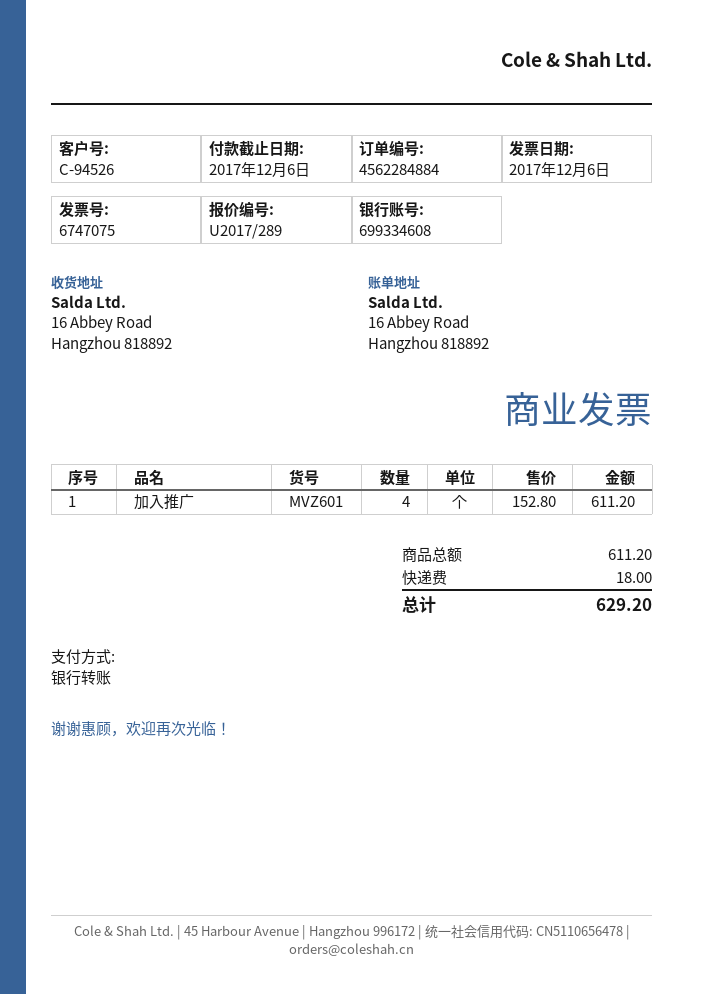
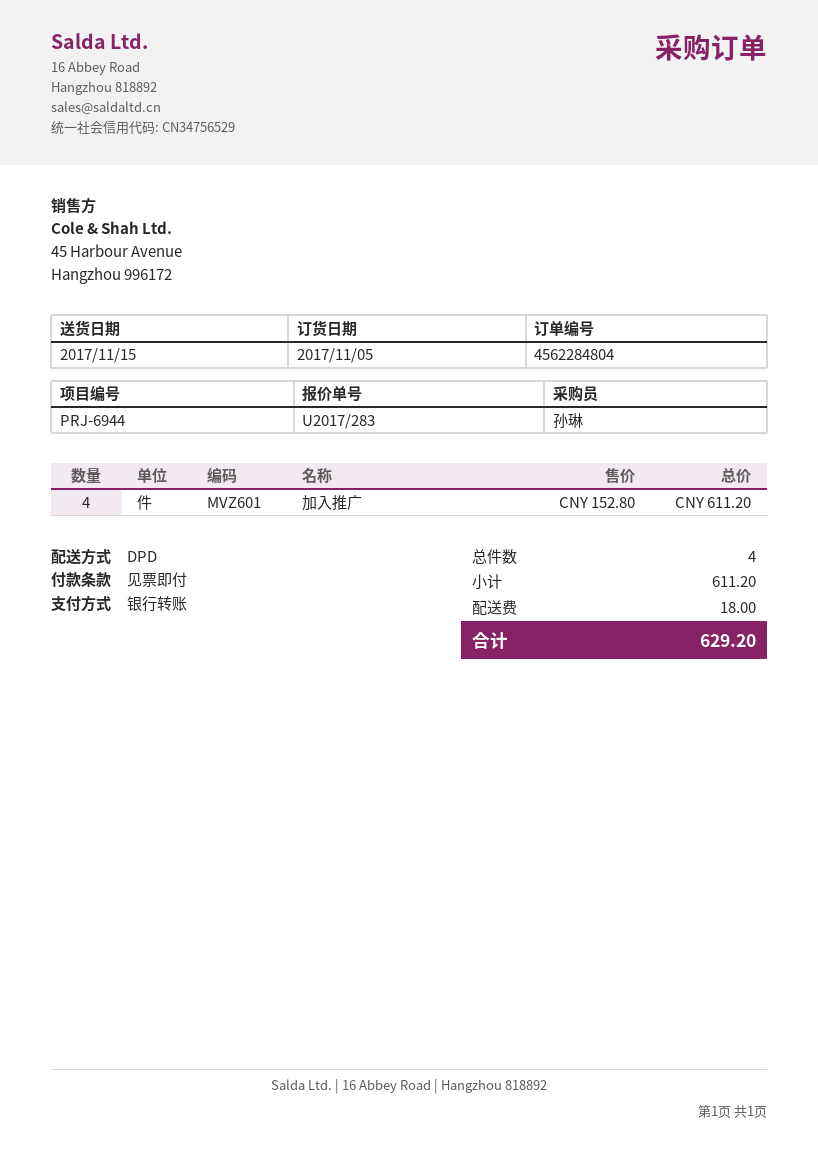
quote number: U2017/289 -> U2017/283
order number: 4562284884 -> 4562284804

